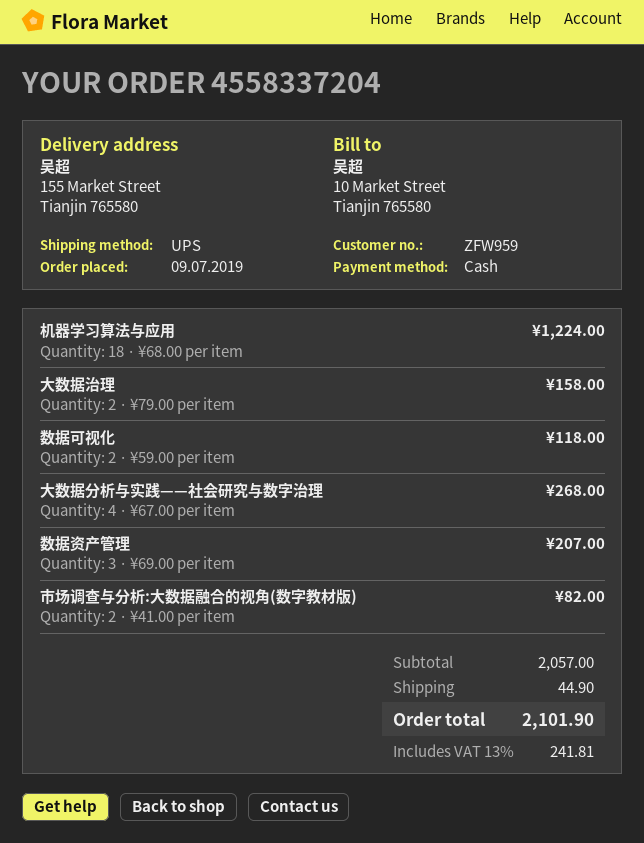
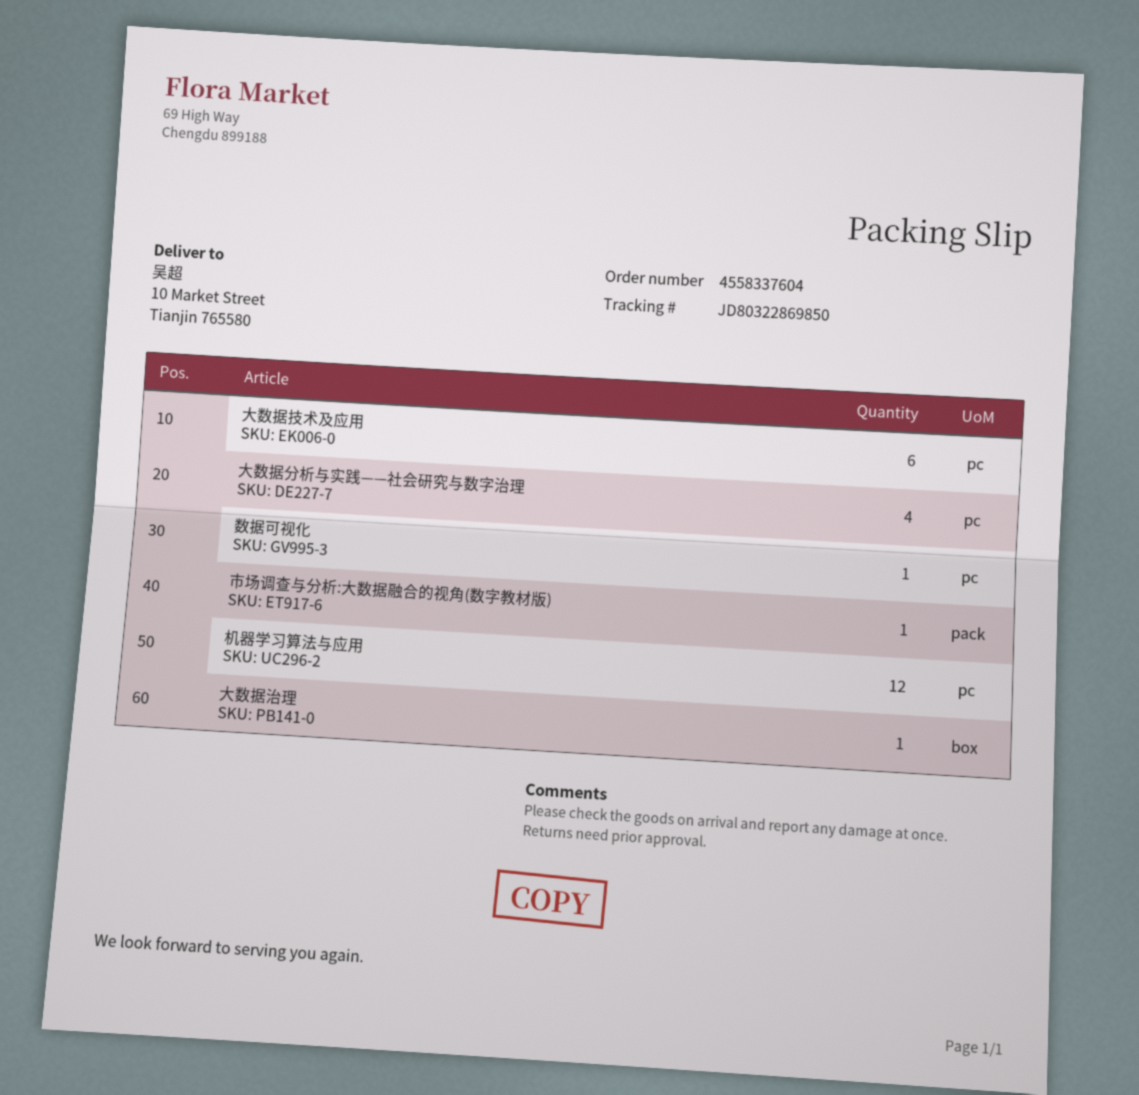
order number: 4558337204 -> 4558337604
ship to: 155 Market Street, Tianjin 765580 -> 10 Market Street, Tianjin 765580
机器学习算法与应用: 18 -> 12
大数据治理: 2 -> 1
数据可视化: 2 -> 1
数据资产管理: 3 -> none
市场调查与分析:大数据融合的视角(数字教材版): 2 -> 1
大数据技术及应用: none -> 6

